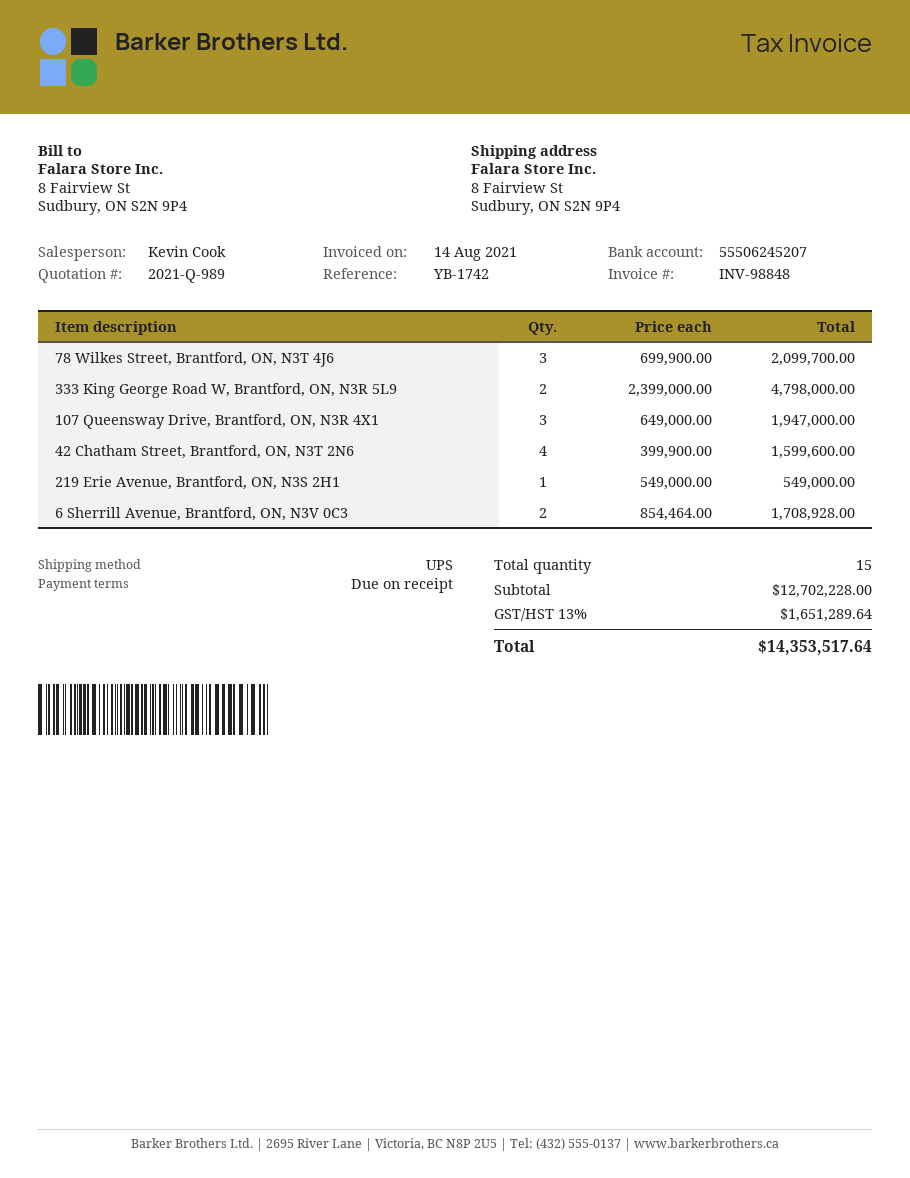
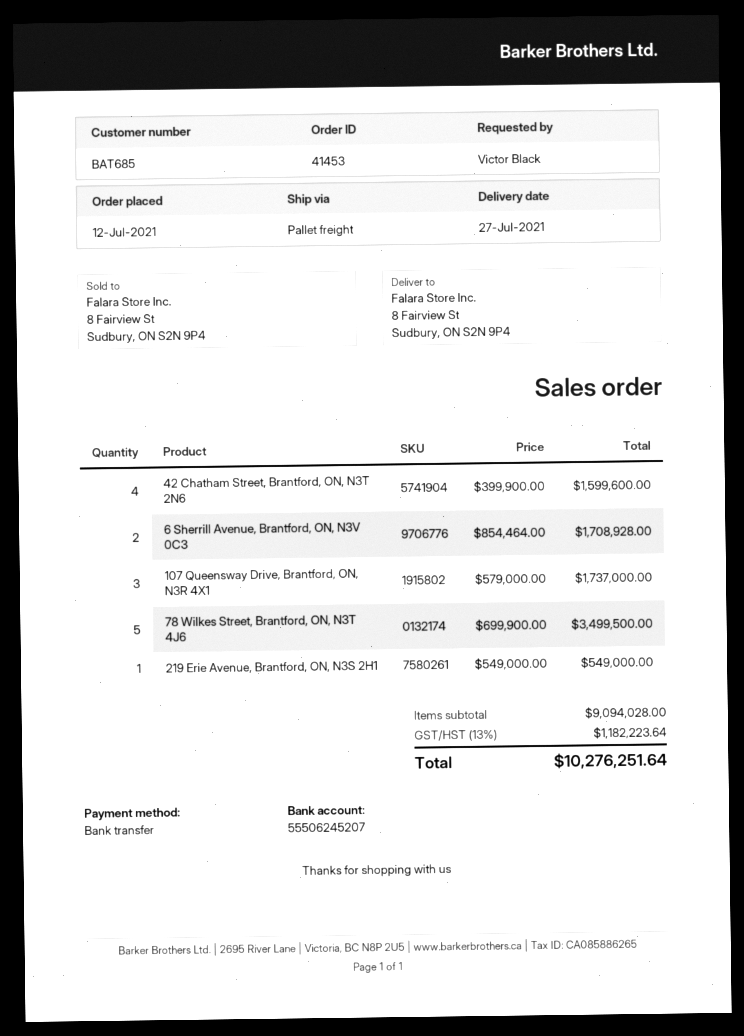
shipping method: UPS -> pallet freight
78 Wilkes Street, Brantford, ON, N3T 4J6: 3 x 699900.00 = 2099700.00 -> 5 x 699900.00 = 3499500.00
333 King George Road W, Brantford, ON, N3R 5L9: 2 x 2399000.00 = 4798000.00 -> none
107 Queensway Drive, Brantford, ON, N3R 4X1: 3 x 649000.00 = 1947000.00 -> 3 x 579000.00 = 1737000.00
subtotal: 12702228.00 -> 9094028.00
tax: 13% = 1651289.64 -> 13% = 1182223.64
total: 14353517.64 -> 10276251.64

